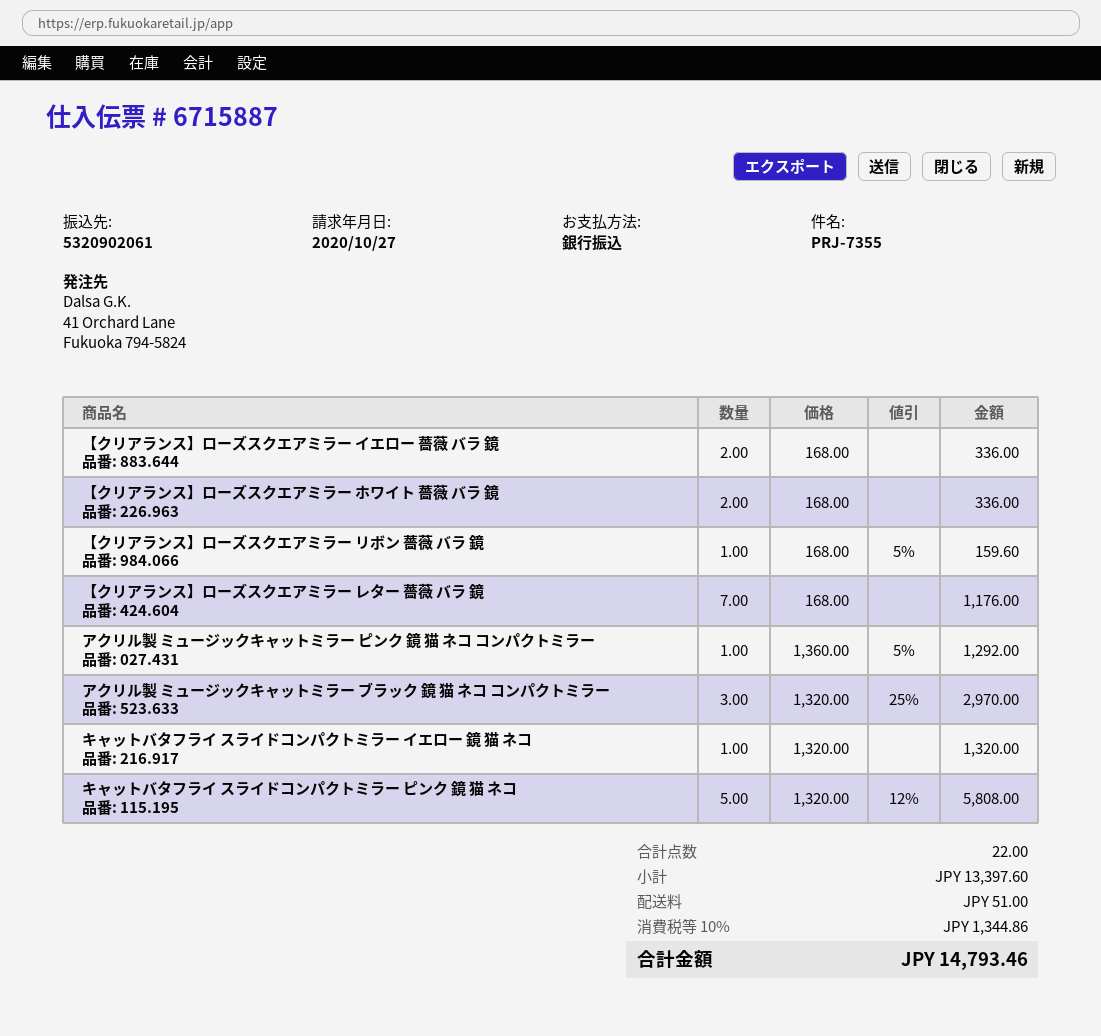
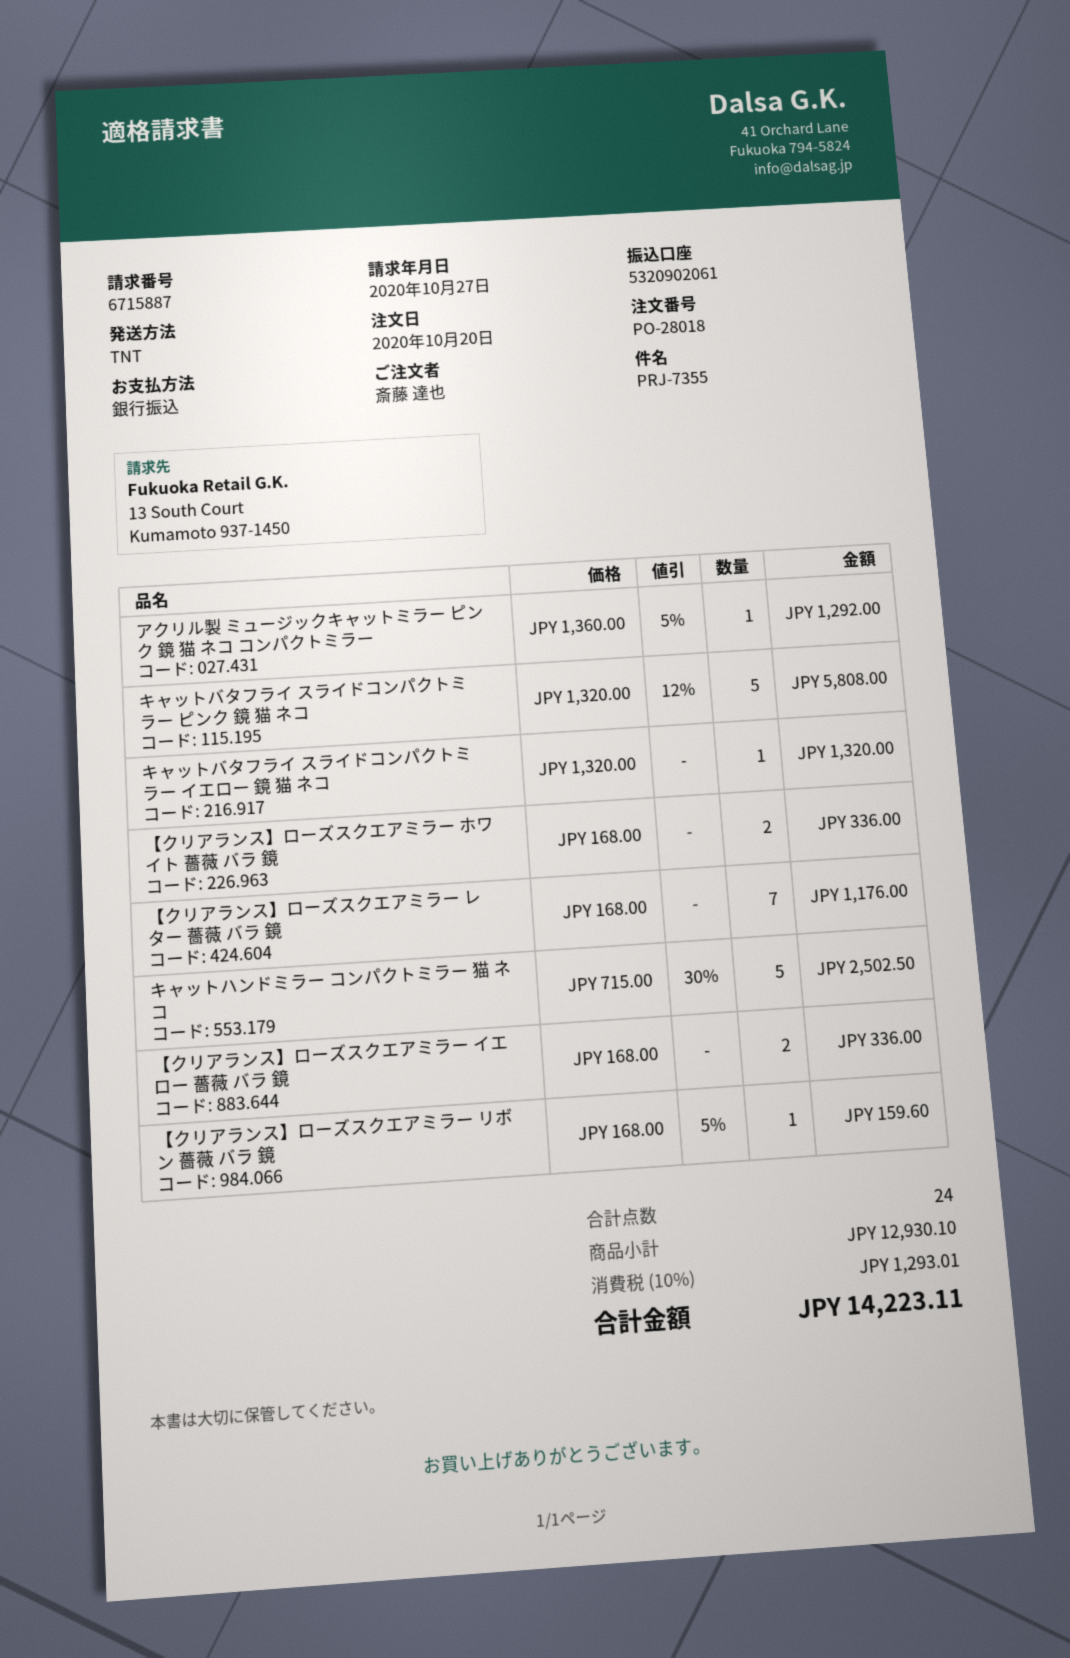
アクリル製 ミュージックキャットミラー ブラック 鏡 猫 ネコ コンパクトミラー: 3 x 1320.00 - 25% = 2970.00 -> none
キャットハンドミラー コンパクトミラー 猫 ネコ: none -> 5 x 715.00 - 30% = 2502.50
total quantity: 22 -> 24
subtotal: 13397.60 -> 12930.10
shipping: 51.00 -> none
tax: 10% = 1344.86 -> 10% = 1293.01
total: 14793.46 -> 14223.11

